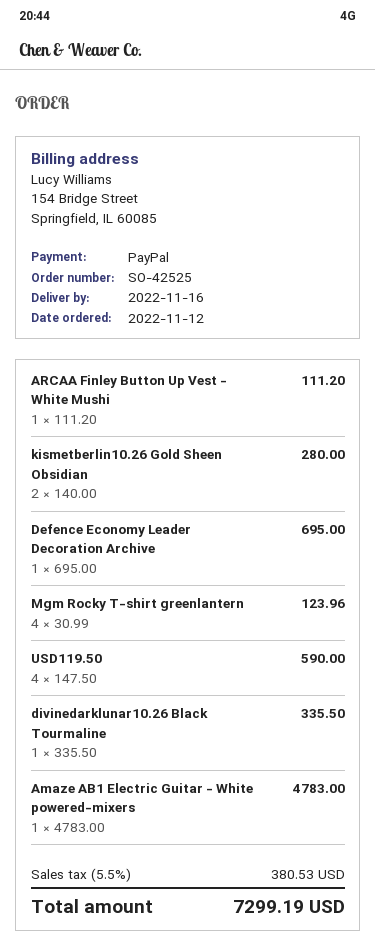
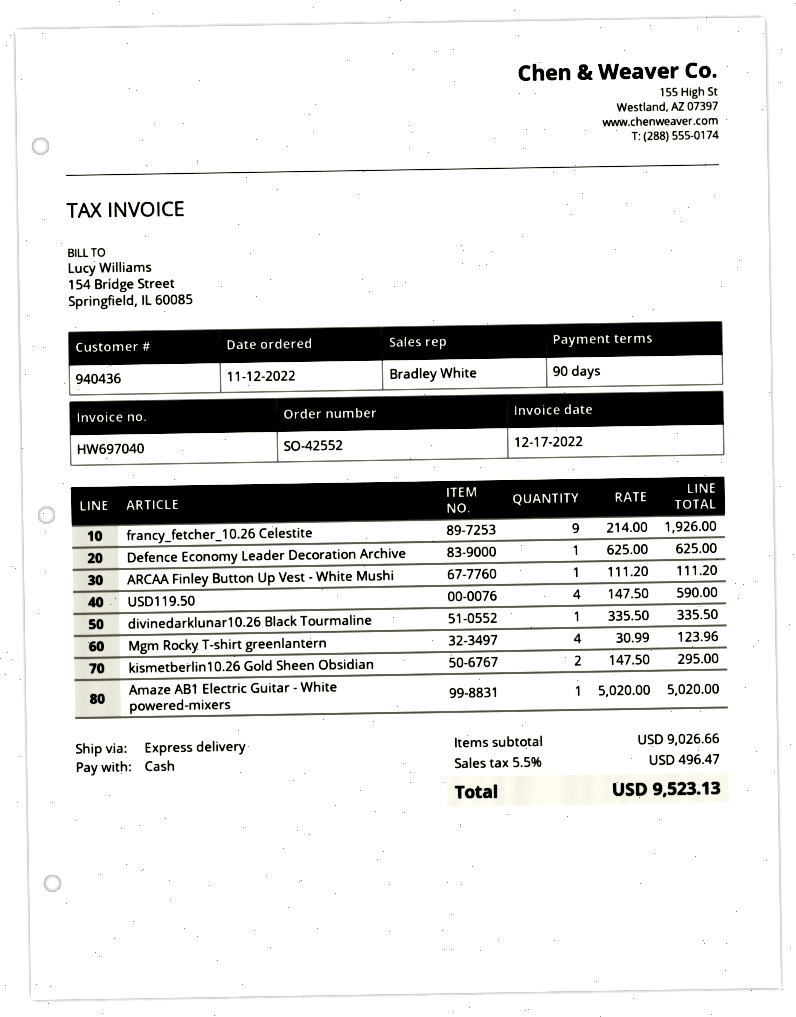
order number: SO-42525 -> SO-42552
payment method: PayPal -> cash
kismetberlin10.26 Gold Sheen Obsidian: 2 x 140.00 = 280.00 -> 2 x 147.50 = 295.00
Defence Economy Leader Decoration Archive: 1 x 695.00 = 695.00 -> 1 x 625.00 = 625.00
Amaze AB1 Electric Guitar - White powered-mixers: 1 x 4783.00 = 4783.00 -> 1 x 5020.00 = 5020.00
francy_fetcher_10.26 Celestite: none -> 9 x 214.00 = 1926.00
tax: 5.5% = 380.53 -> 5.5% = 496.47
total: 7299.19 -> 9523.13

